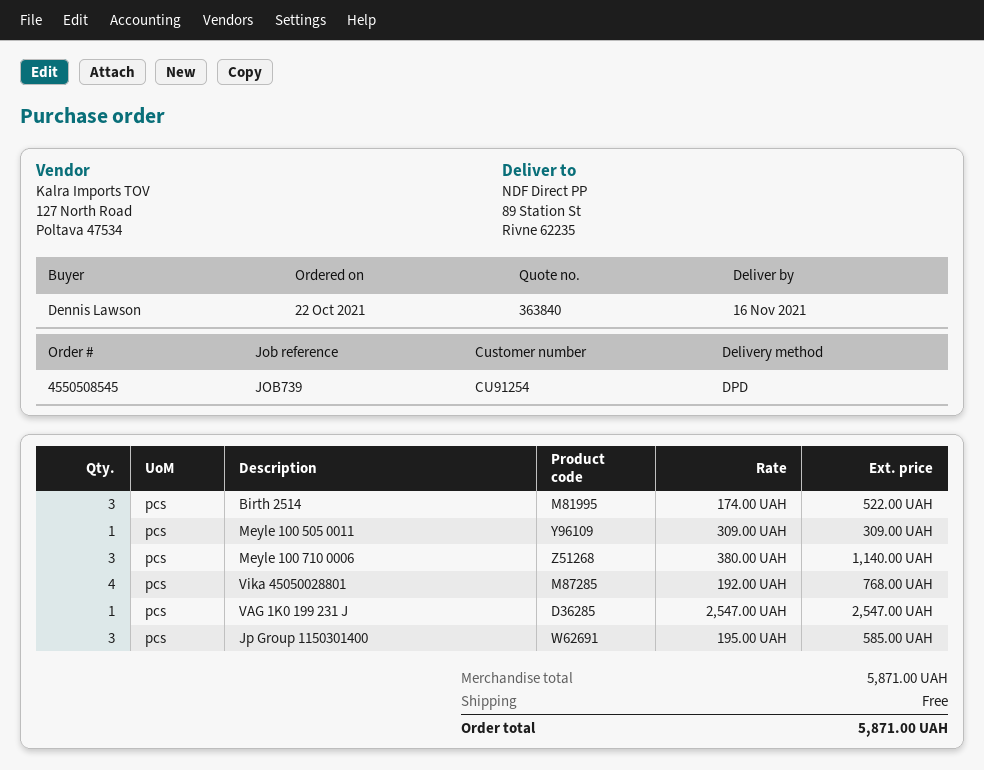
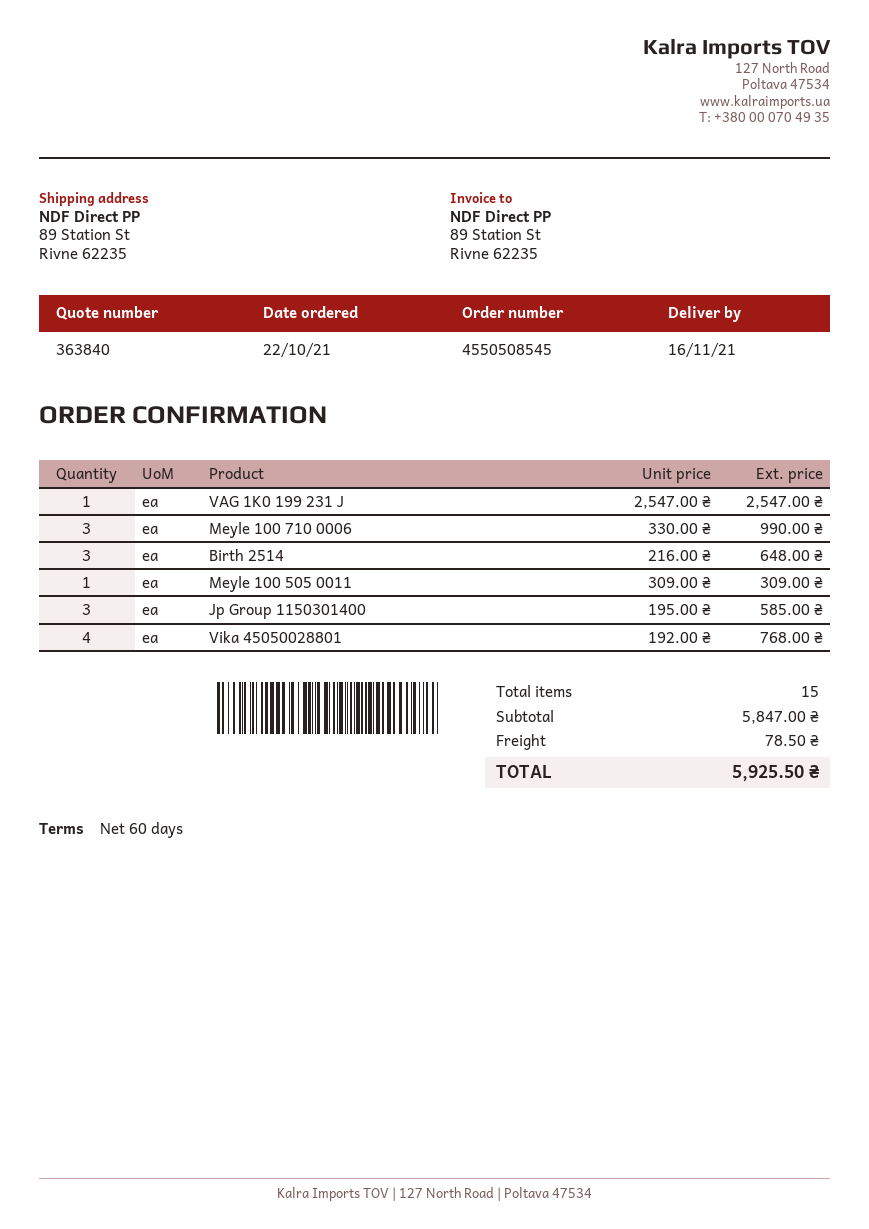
Birth 2514: 3 x 174.00 = 522.00 -> 3 x 216.00 = 648.00
Meyle 100 710 0006: 3 x 380.00 = 1140.00 -> 3 x 330.00 = 990.00
subtotal: 5871.00 -> 5847.00
shipping: 0.00 -> 78.50
total: 5871.00 -> 5925.50

